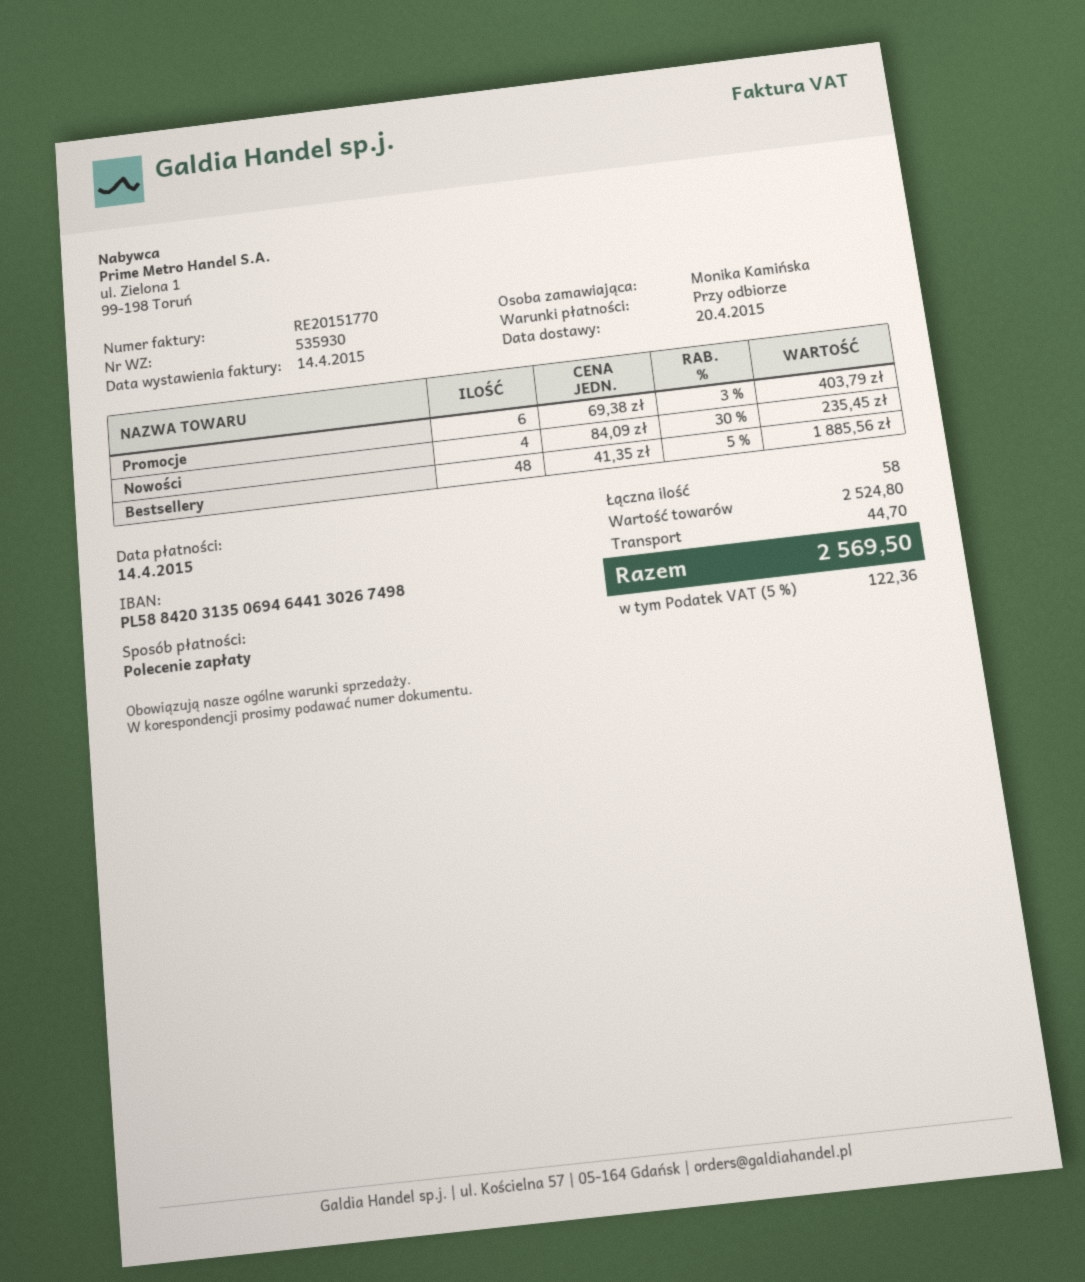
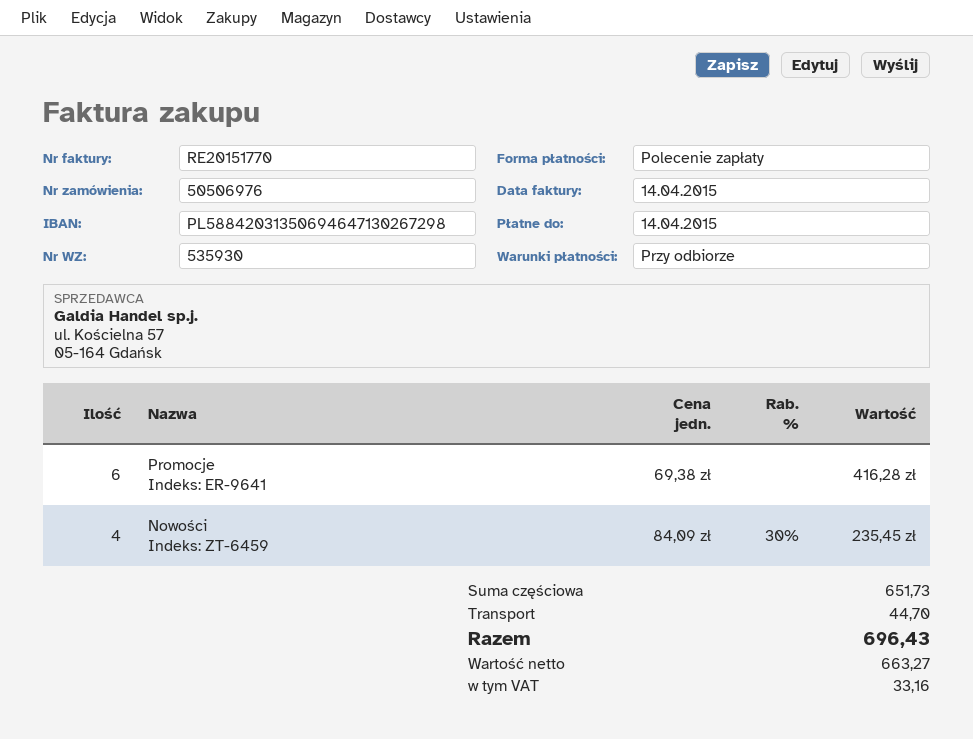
bank account: PL58842031350694644130267498 -> PL58842031350694647130267298
Promocje: 6 x 69.38 - 3% = 403.79 -> 6 x 69.38 = 416.28
Bestsellery: 48 x 41.35 - 5% = 1885.56 -> none
subtotal: 2524.80 -> 651.73
tax: 122.36 -> 33.16
total: 2569.50 -> 696.43

